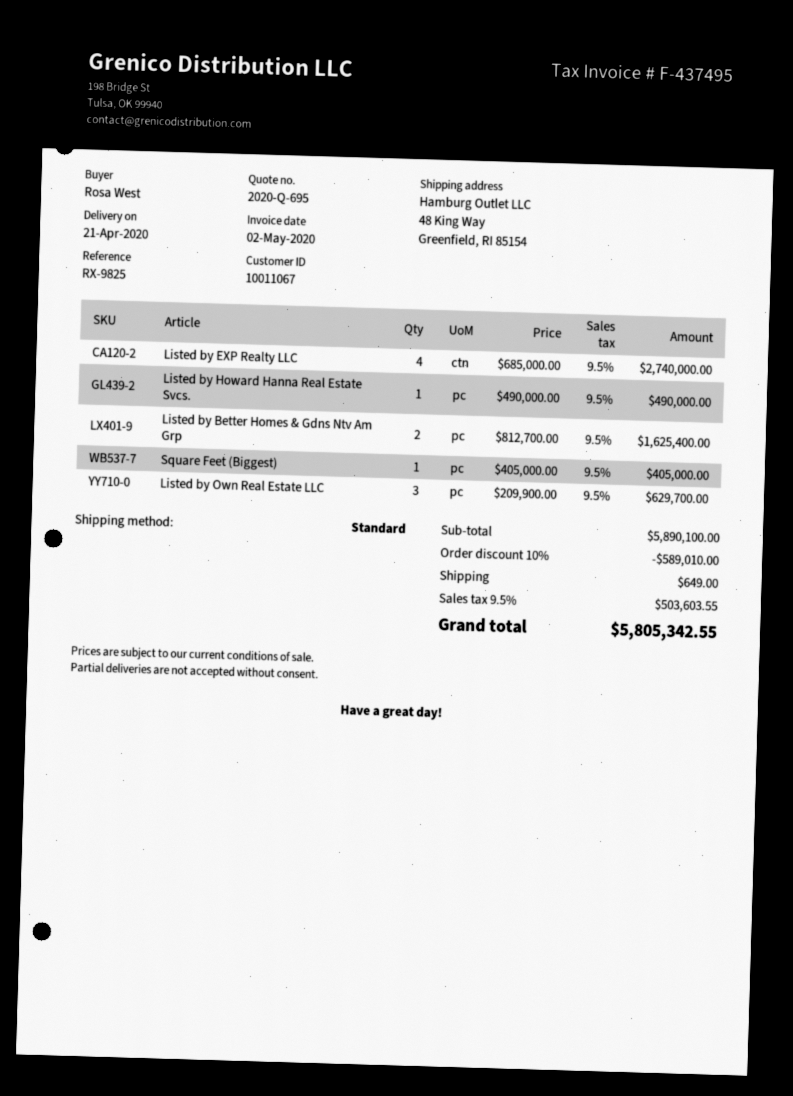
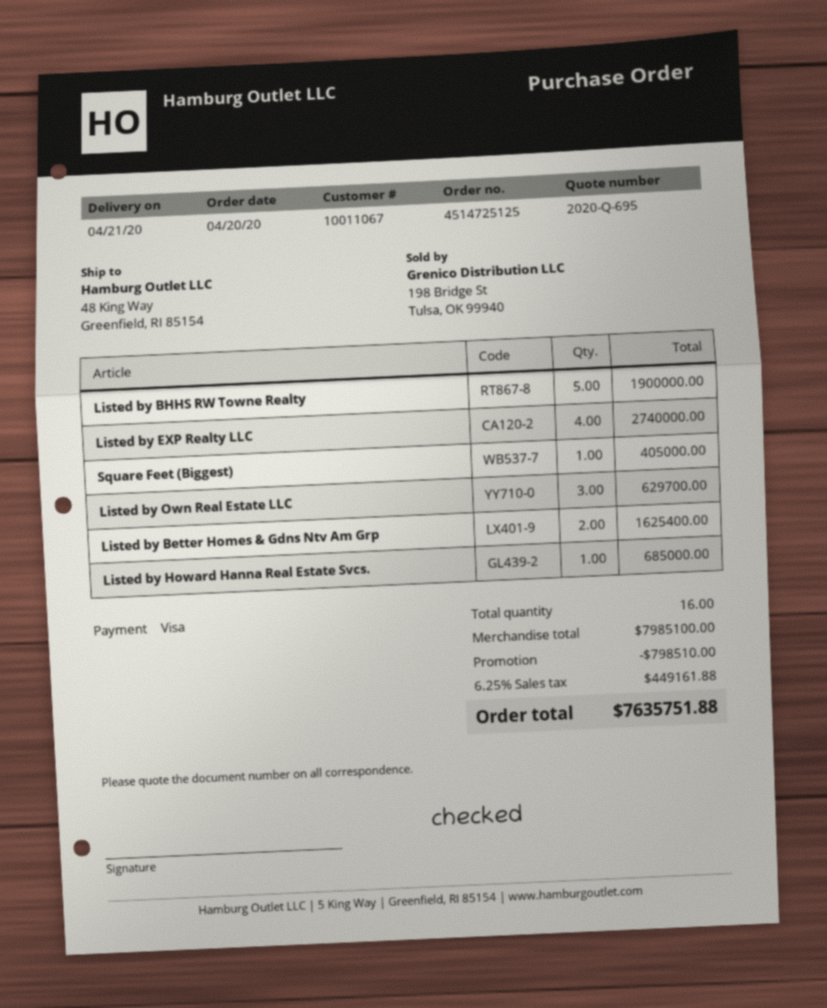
Listed by Howard Hanna Real Estate Svcs.: 1 for 490000.00 -> 1 for 685000.00
Listed by BHHS RW Towne Realty: none -> 5 for 1900000.00
subtotal: 5890100.00 -> 7985100.00
discount: 589010.00 -> 798510.00
shipping: 649.00 -> none
tax: 9.5% = 503603.55 -> 6.25% = 449161.88
total: 5805342.55 -> 7635751.88

